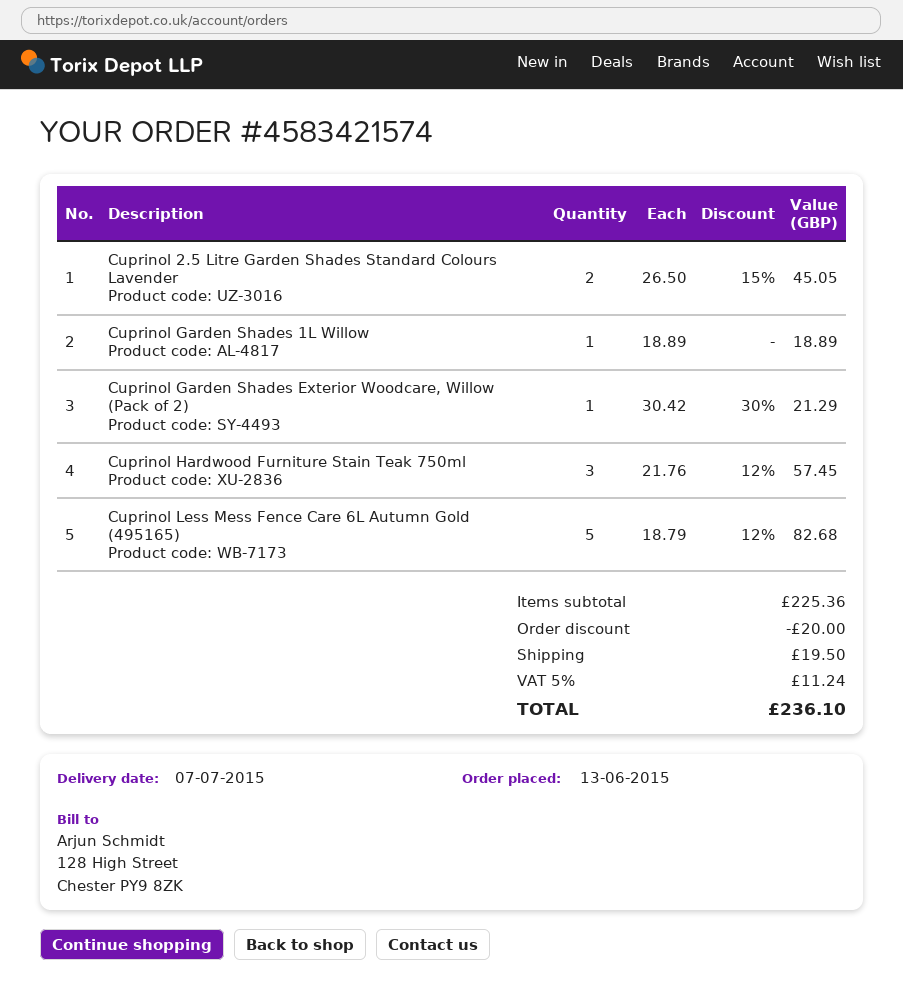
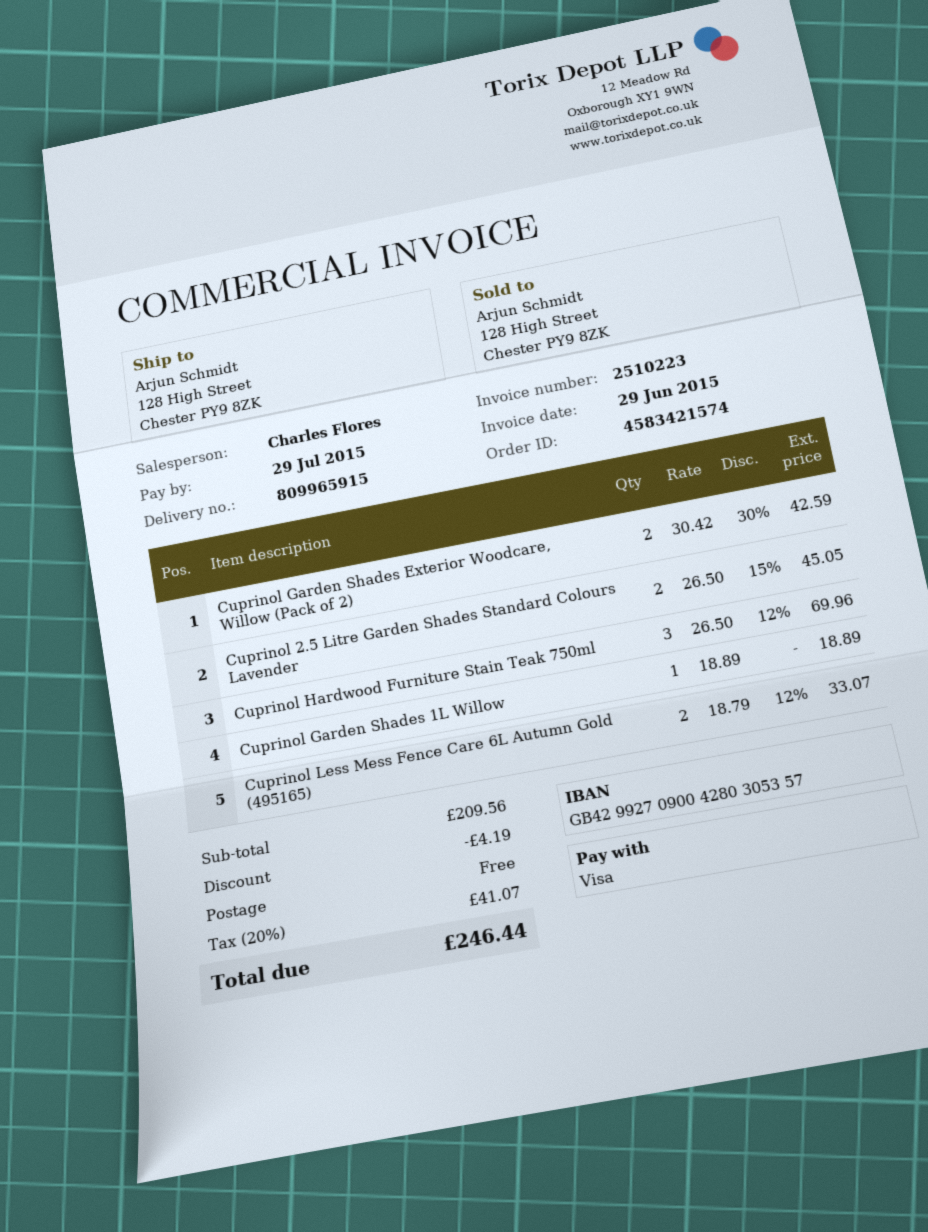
Cuprinol Garden Shades Exterior Woodcare, Willow (Pack of 2): 1 x 30.42 - 30% = 21.29 -> 2 x 30.42 - 30% = 42.59
Cuprinol Hardwood Furniture Stain Teak 750ml: 3 x 21.76 - 12% = 57.45 -> 3 x 26.50 - 12% = 69.96
Cuprinol Less Mess Fence Care 6L Autumn Gold (495165): 5 x 18.79 - 12% = 82.68 -> 2 x 18.79 - 12% = 33.07
subtotal: 225.36 -> 209.56
discount: 20.00 -> 4.19
shipping: 19.50 -> 0.00
tax: 5% = 11.24 -> 20% = 41.07
total: 236.10 -> 246.44

